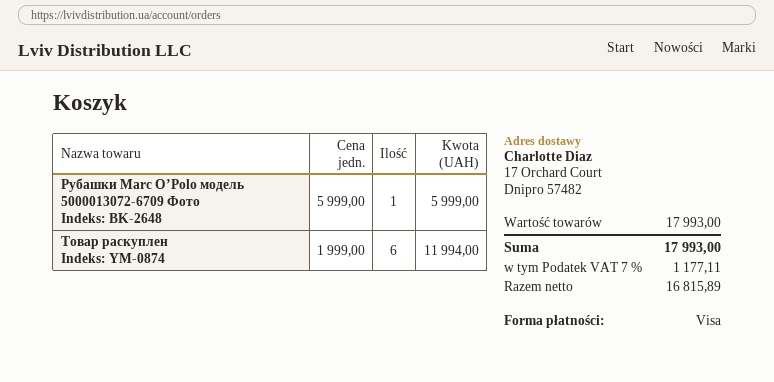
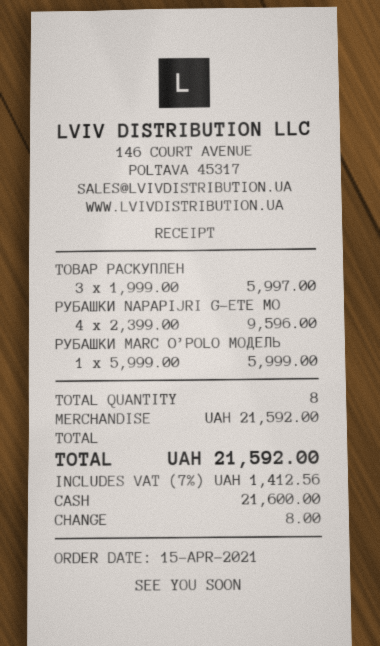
payment method: Visa -> cash
Товар раскуплен: 6 x 1999.00 = 11994.00 -> 3 x 1999.00 = 5997.00
РУБАШКИ NAPAPIJRI G-ETE МО: none -> 4 x 2399.00 = 9596.00
subtotal: 17993.00 -> 21592.00
tax: 7% = 1177.11 -> 7% = 1412.56
total: 17993.00 -> 21592.00

